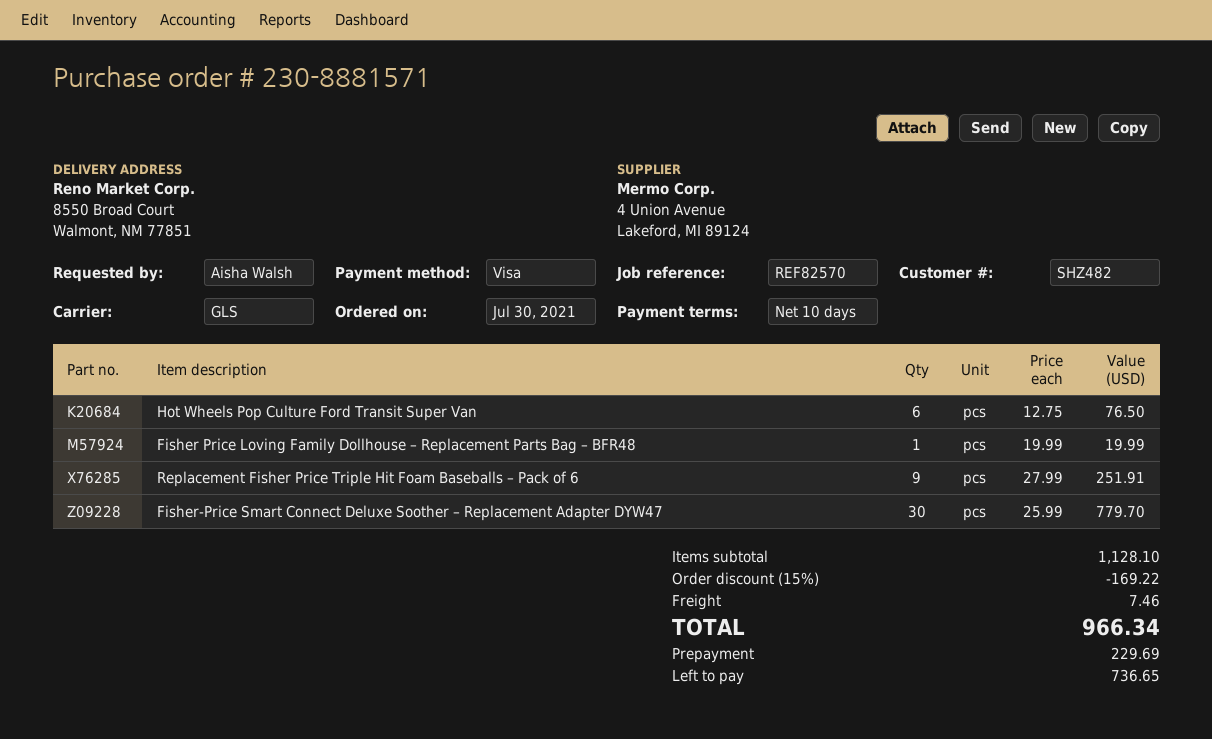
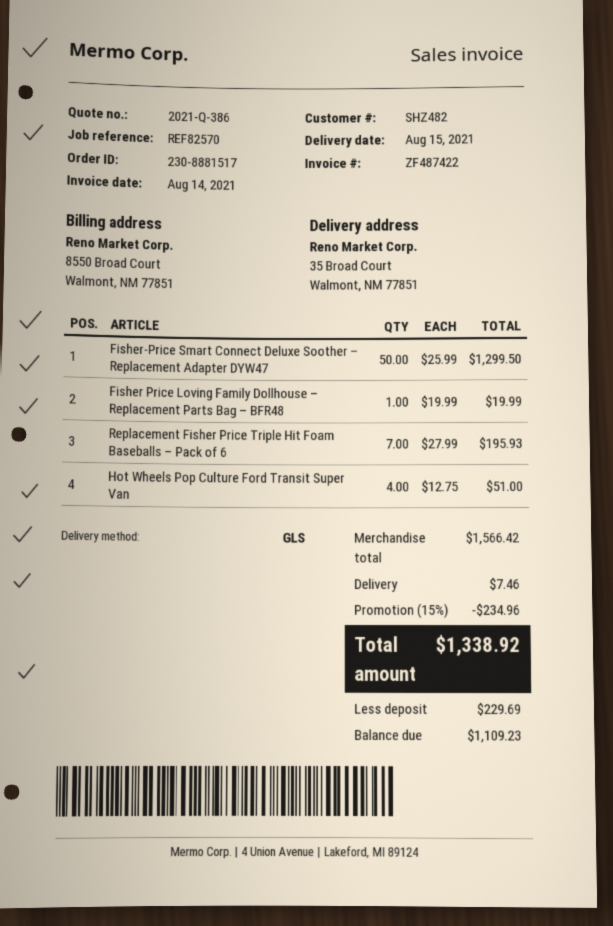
order number: 230-8881571 -> 230-8881517
ship to: 8550 Broad Court, Walmont, NM 77851 -> 35 Broad Court, Walmont, NM 77851
Hot Wheels Pop Culture Ford Transit Super Van: 6 x 12.75 = 76.50 -> 4 x 12.75 = 51.00
Replacement Fisher Price Triple Hit Foam Baseballs – Pack of 6: 9 x 27.99 = 251.91 -> 7 x 27.99 = 195.93
Fisher-Price Smart Connect Deluxe Soother – Replacement Adapter DYW47: 30 x 25.99 = 779.70 -> 50 x 25.99 = 1299.50
subtotal: 1128.10 -> 1566.42
discount: 15% = 169.22 -> 15% = 234.96
total: 966.34 -> 1338.92
balance: 736.65 -> 1109.23

